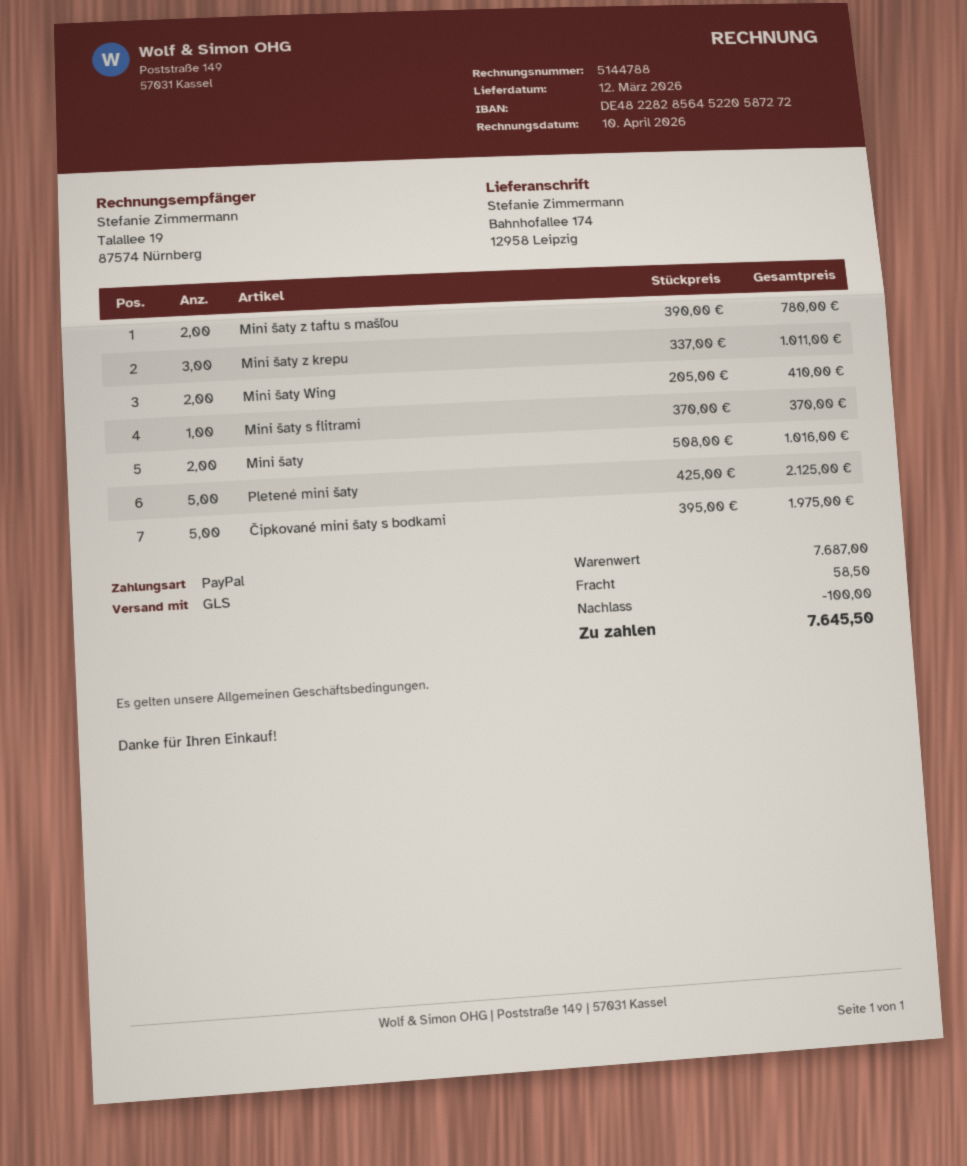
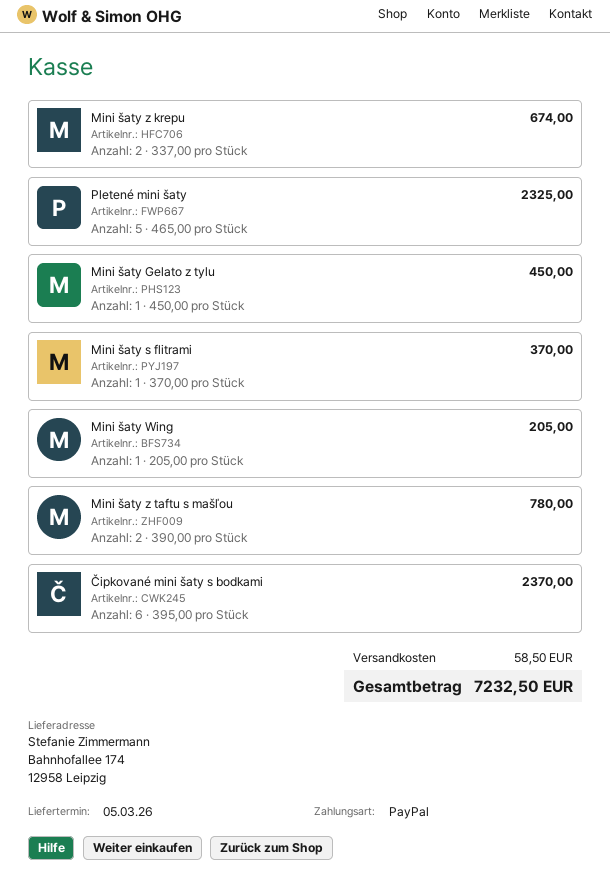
delivery date: 2026-03-12 -> 2026-03-05
Mini šaty z krepu: 3 x 337.00 = 1011.00 -> 2 x 337.00 = 674.00
Mini šaty Wing: 2 x 205.00 = 410.00 -> 1 x 205.00 = 205.00
Mini šaty: 2 x 508.00 = 1016.00 -> none
Pletené mini šaty: 5 x 425.00 = 2125.00 -> 5 x 465.00 = 2325.00
Čipkované mini šaty s bodkami: 5 x 395.00 = 1975.00 -> 6 x 395.00 = 2370.00
Mini šaty Gelato z tylu: none -> 1 x 450.00 = 450.00
discount: 100.00 -> none
total: 7645.50 -> 7232.50

